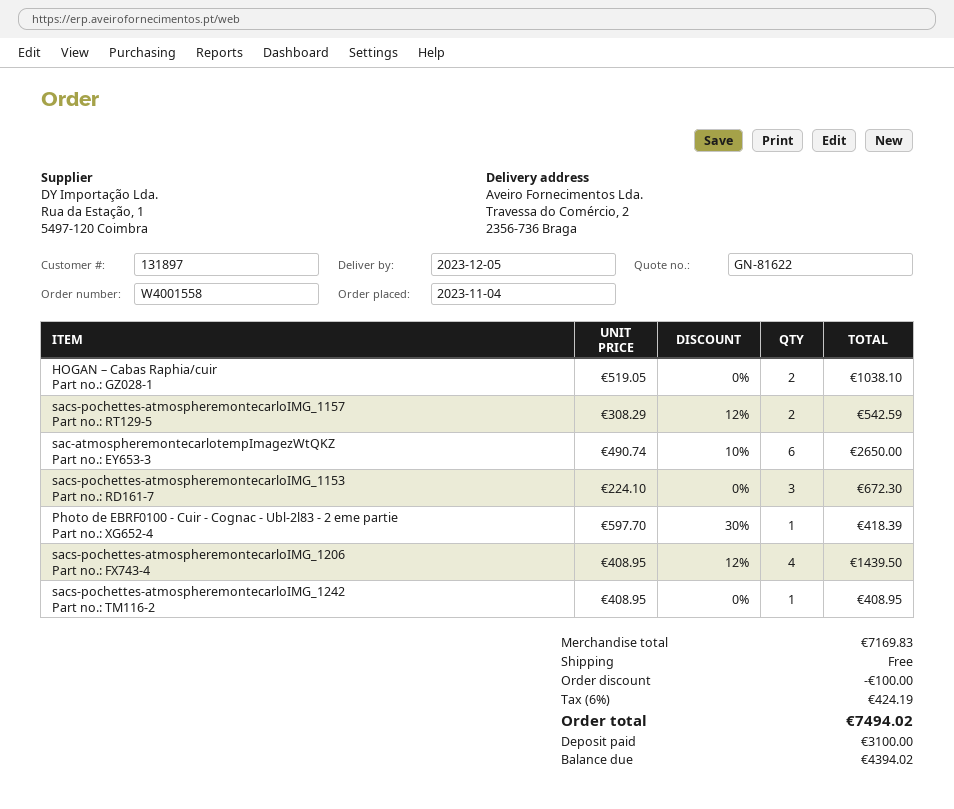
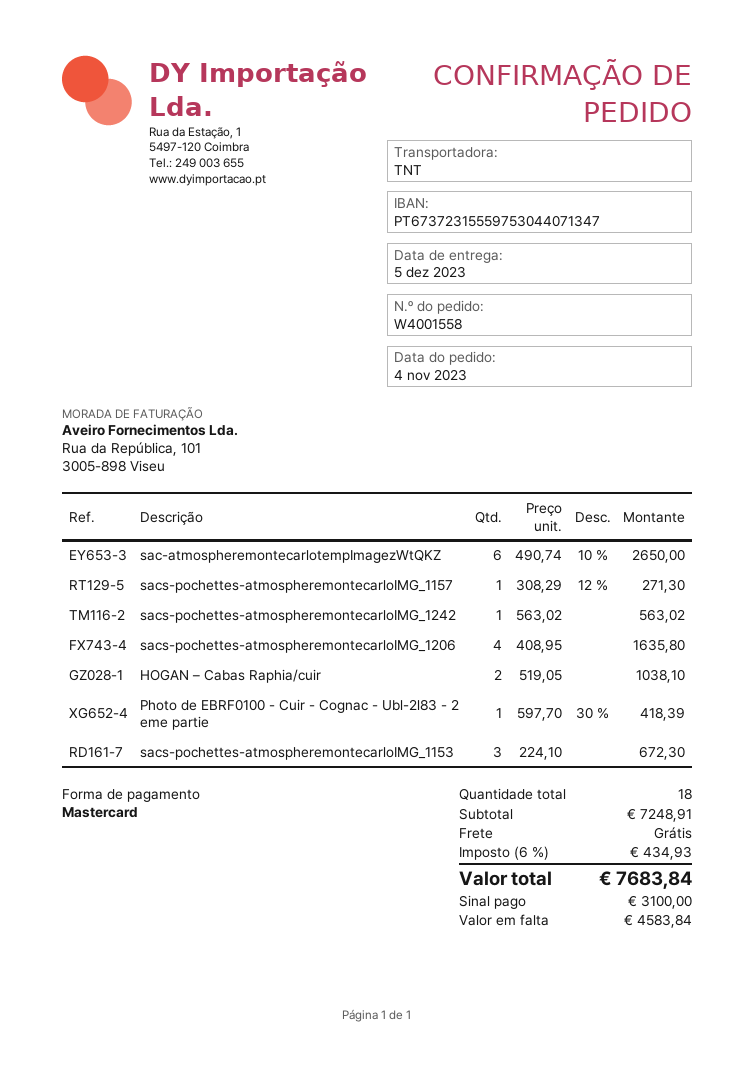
sacs-pochettes-atmospheremontecarloIMG_1157: 2 x 308.29 - 12% = 542.59 -> 1 x 308.29 - 12% = 271.30
sacs-pochettes-atmospheremontecarloIMG_1206: 4 x 408.95 - 12% = 1439.50 -> 4 x 408.95 = 1635.80
sacs-pochettes-atmospheremontecarloIMG_1242: 1 x 408.95 = 408.95 -> 1 x 563.02 = 563.02
subtotal: 7169.83 -> 7248.91
discount: 100.00 -> none
tax: 6% = 424.19 -> 6% = 434.93
total: 7494.02 -> 7683.84
balance: 4394.02 -> 4583.84

